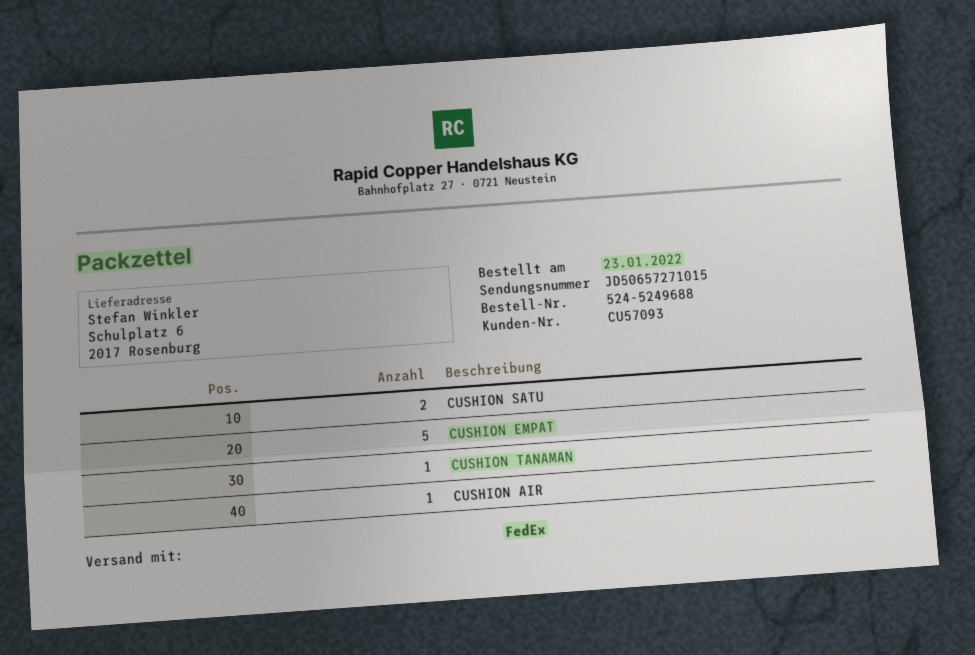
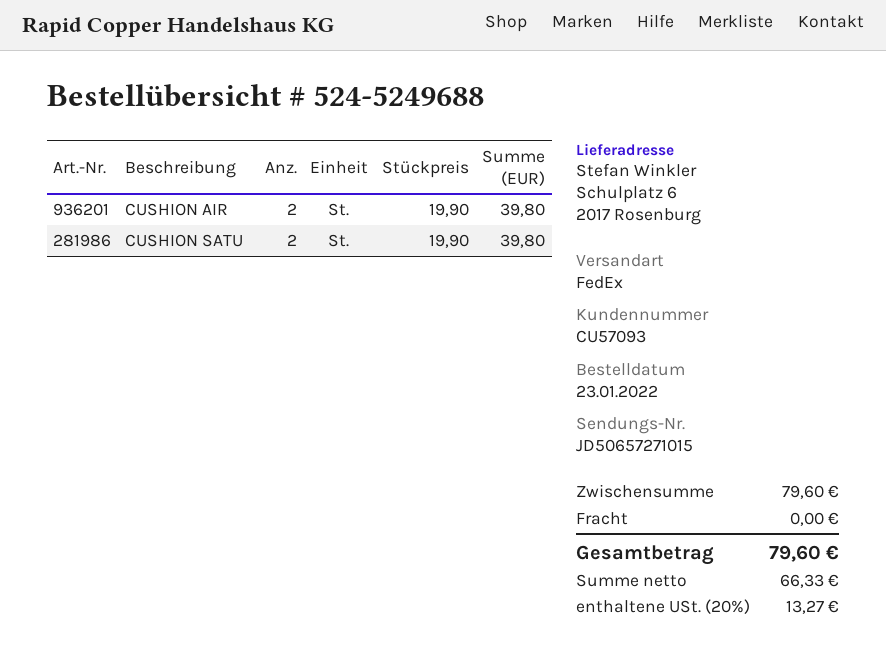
CUSHION EMPAT: 5 -> none
CUSHION TANAMAN: 1 -> none
CUSHION AIR: 1 -> 2

